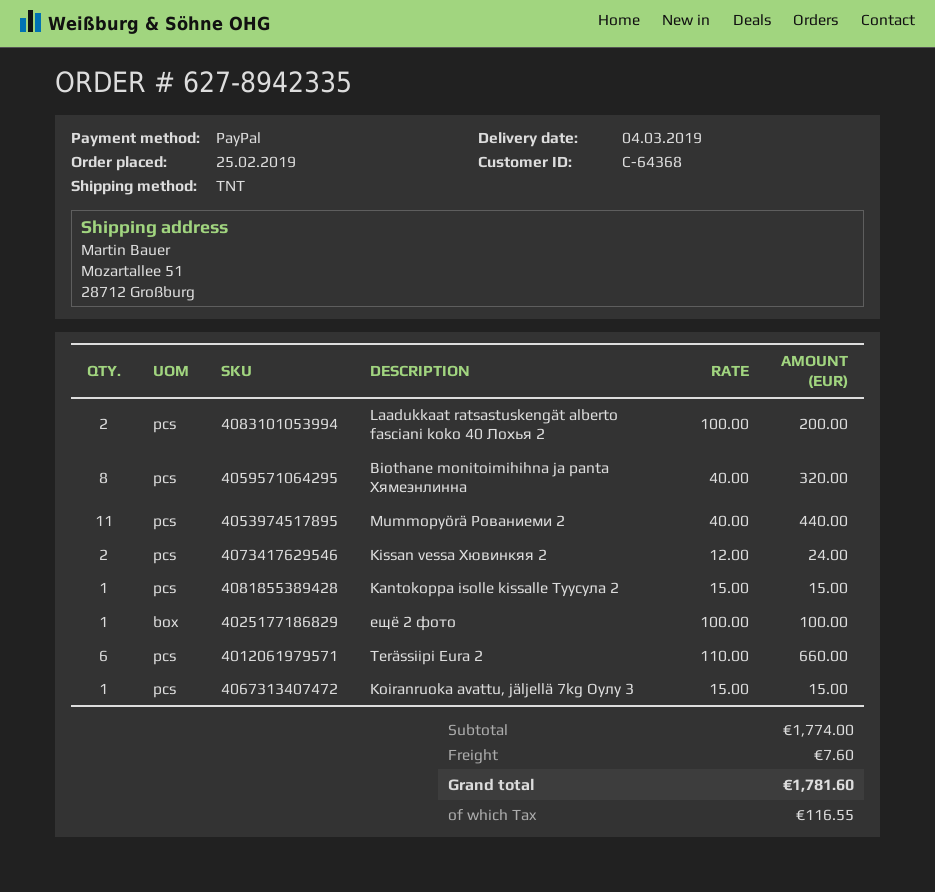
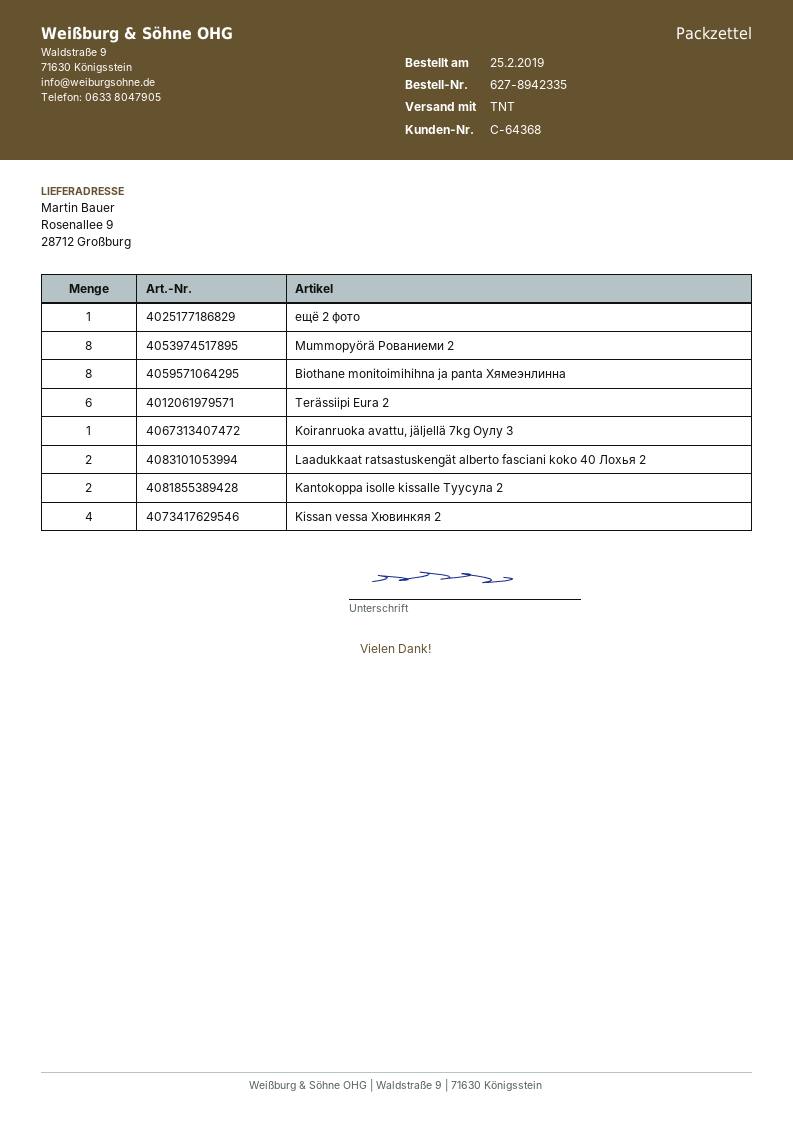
ship to: Mozartallee 51, 28712 Großburg -> Rosenallee 9, 28712 Großburg
Mummopyörä Рованиеми 2: 11 -> 8
Kissan vessa Хювинкяя 2: 2 -> 4
Kantokoppa isolle kissalle Туусула 2: 1 -> 2

